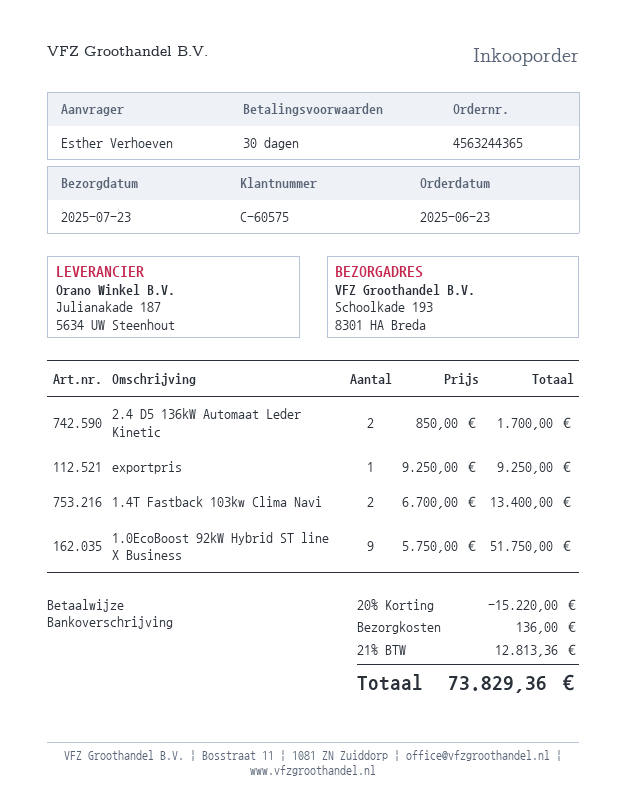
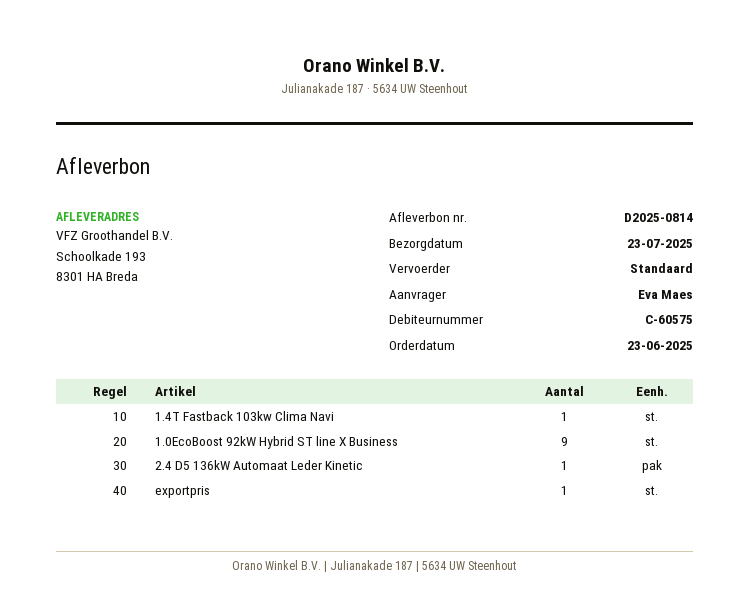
ordered by: Esther Verhoeven -> Eva Maes
2.4 D5 136kW Automaat Leder Kinetic: 2 -> 1
1.4T Fastback 103kw Clima Navi: 2 -> 1

